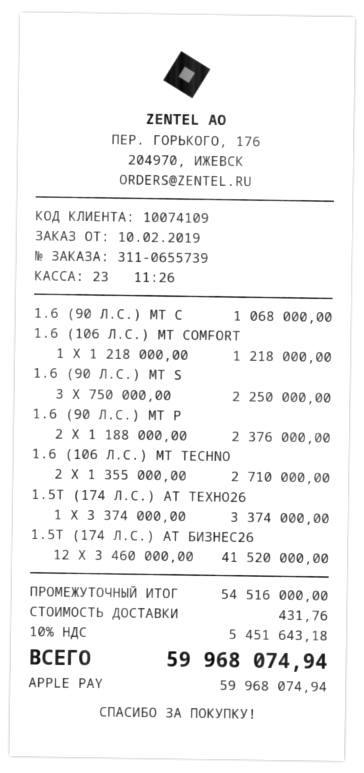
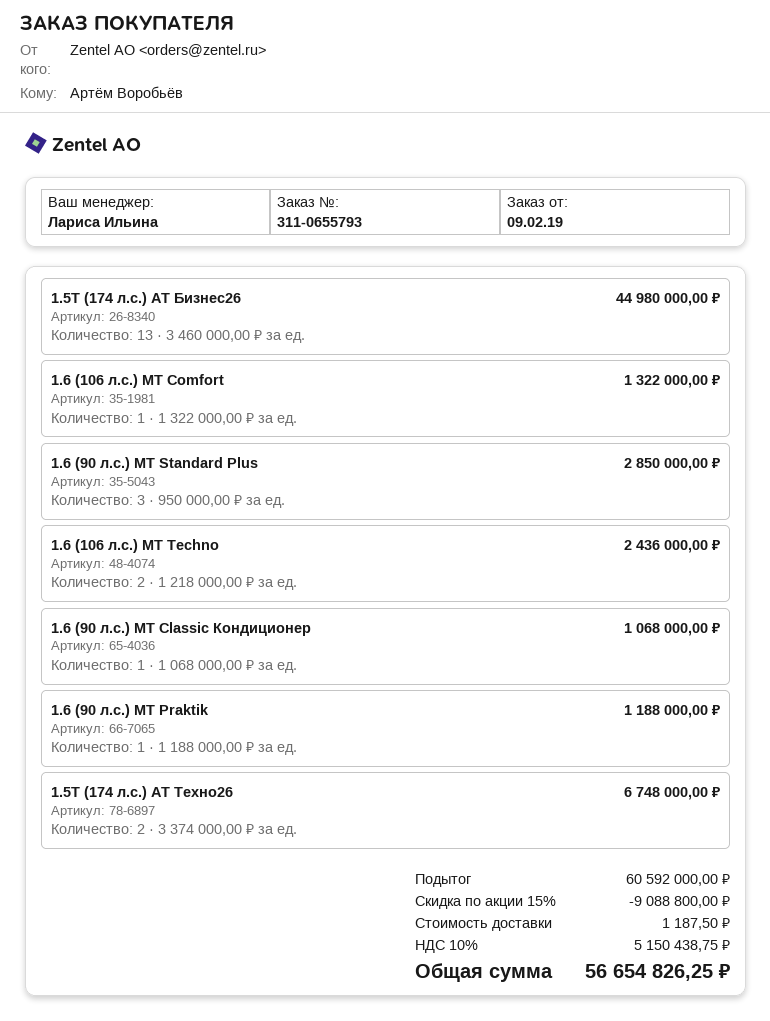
order number: 311-0655739 -> 311-0655793
order date: 2019-02-10 -> 2019-02-09
1.6 (106 Л.С.) MT COMFORT: 1 x 1218000.00 = 1218000.00 -> 1 x 1322000.00 = 1322000.00
1.6 (90 Л.С.) MT S: 3 x 750000.00 = 2250000.00 -> 3 x 950000.00 = 2850000.00
1.6 (90 Л.С.) MT P: 2 x 1188000.00 = 2376000.00 -> 1 x 1188000.00 = 1188000.00
1.6 (106 Л.С.) MT TECHNO: 2 x 1355000.00 = 2710000.00 -> 2 x 1218000.00 = 2436000.00
1.5T (174 Л.С.) AT ТЕХНО26: 1 x 3374000.00 = 3374000.00 -> 2 x 3374000.00 = 6748000.00
1.5T (174 Л.С.) AT БИЗНЕС26: 12 x 3460000.00 = 41520000.00 -> 13 x 3460000.00 = 44980000.00
subtotal: 54516000.00 -> 60592000.00
discount: none -> 15% = 9088800.00
shipping: 431.76 -> 1187.50
tax: 10% = 5451643.18 -> 10% = 5150438.75
total: 59968074.94 -> 56654826.25

